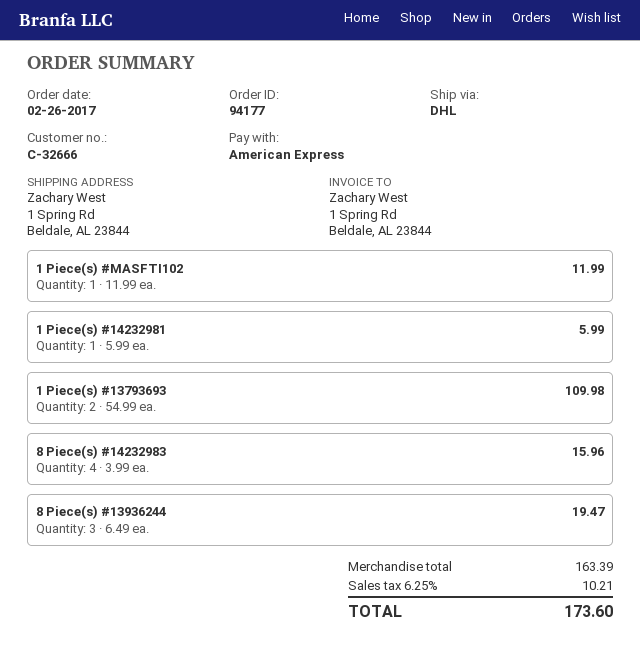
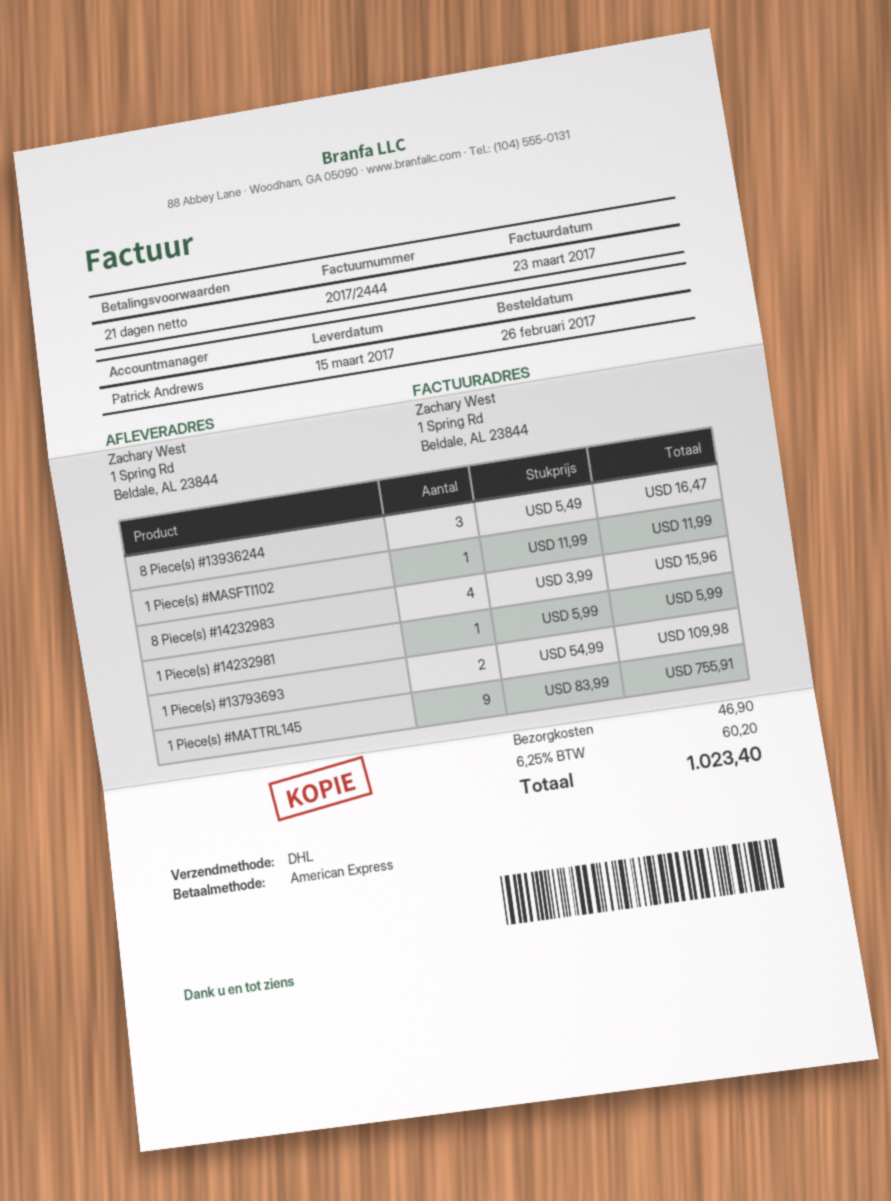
8 Piece(s) #13936244: 3 x 6.49 = 19.47 -> 3 x 5.49 = 16.47
1 Piece(s) #MATTRL145: none -> 9 x 83.99 = 755.91
shipping: none -> 46.90
tax: 6.25% = 10.21 -> 6.25% = 60.20
total: 173.60 -> 1023.40

